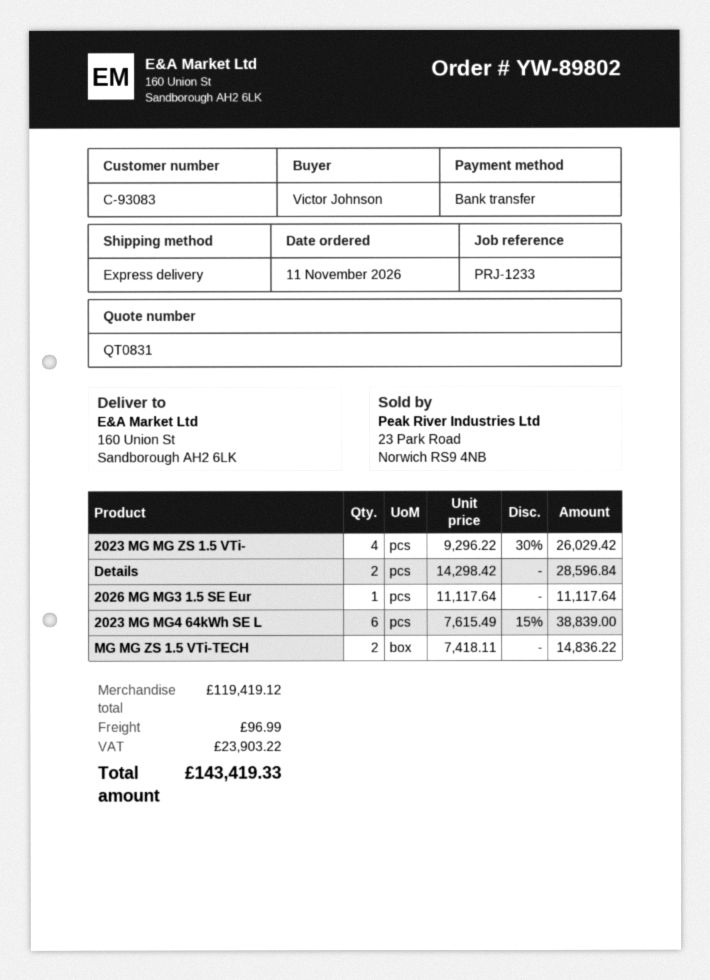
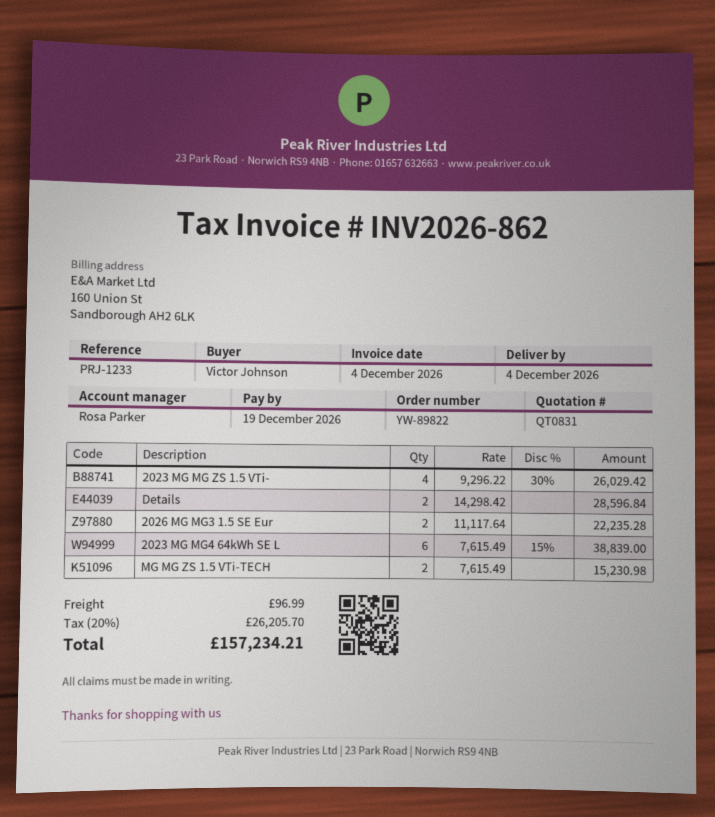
order number: YW-89802 -> YW-89822
2026 MG MG3 1.5 SE Eur: 1 x 11117.64 = 11117.64 -> 2 x 11117.64 = 22235.28
MG MG ZS 1.5 VTi-TECH: 2 x 7418.11 = 14836.22 -> 2 x 7615.49 = 15230.98
tax: 23903.22 -> 26205.70
total: 143419.33 -> 157234.21

